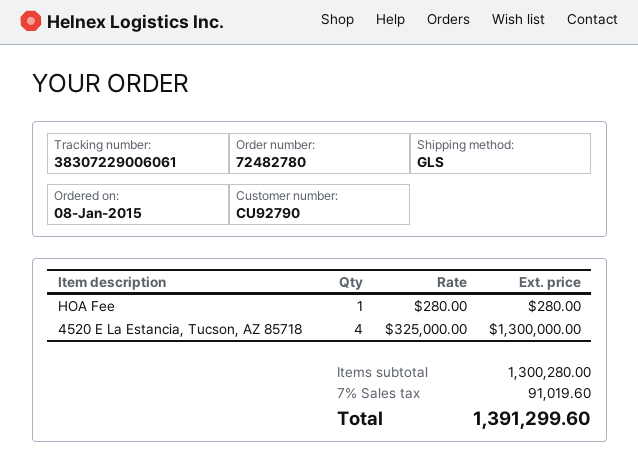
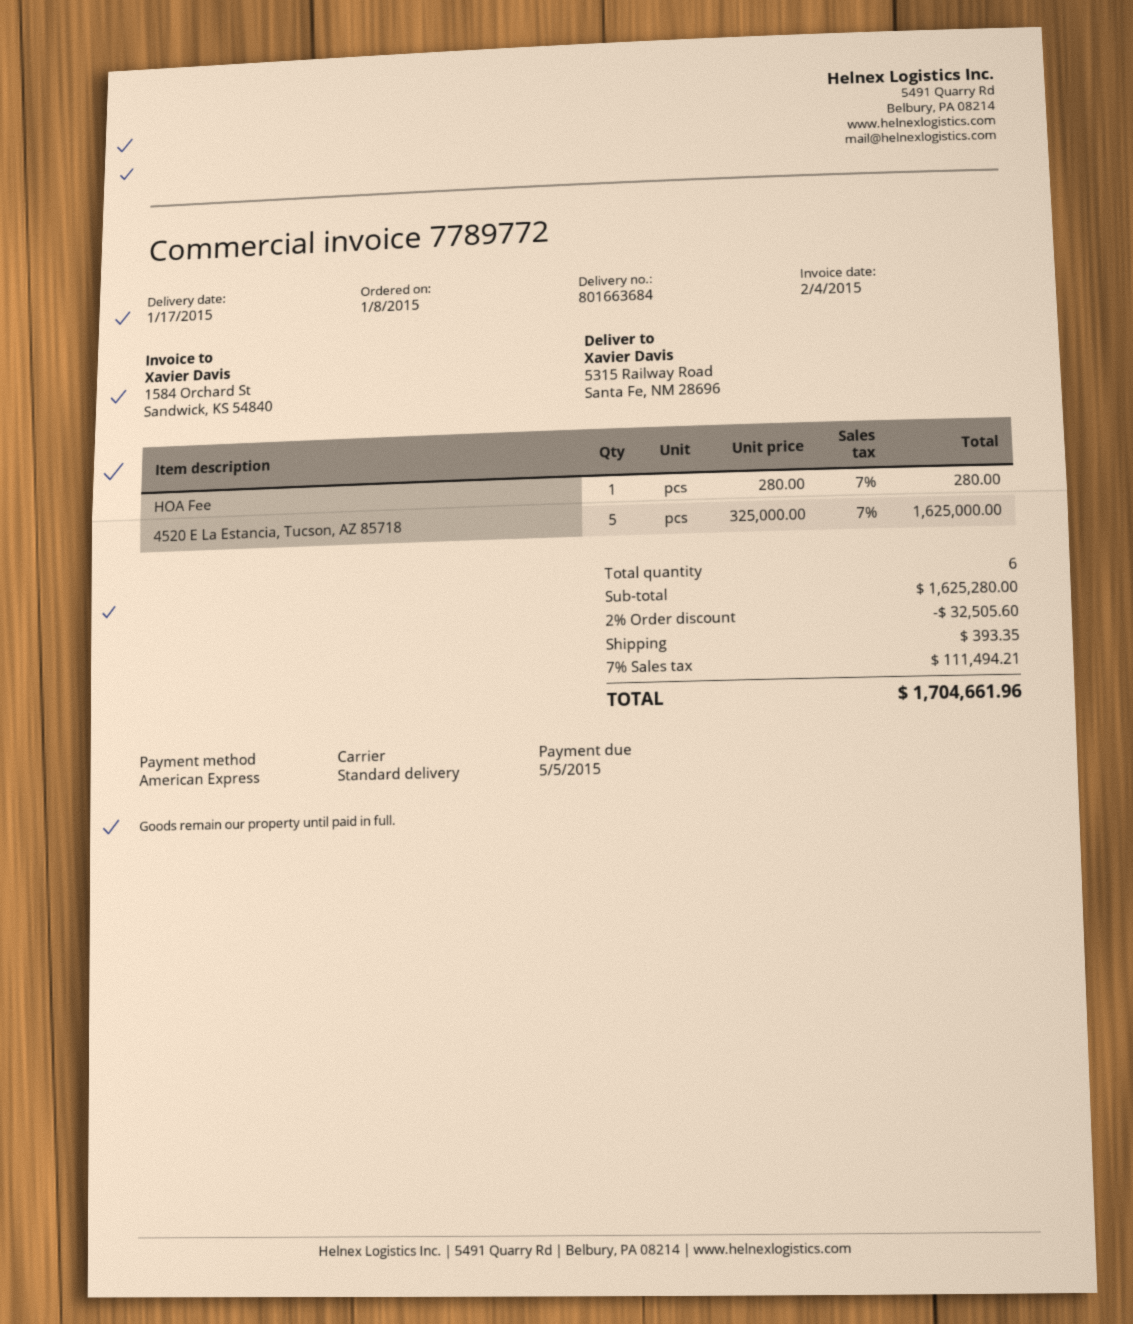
shipping method: GLS -> standard
4520 E La Estancia, Tucson, AZ 85718: 4 x 325000.00 = 1300000.00 -> 5 x 325000.00 = 1625000.00
subtotal: 1300280.00 -> 1625280.00
discount: none -> 2% = 32505.60
shipping: none -> 393.35
tax: 7% = 91019.60 -> 7% = 111494.21
total: 1391299.60 -> 1704661.96

